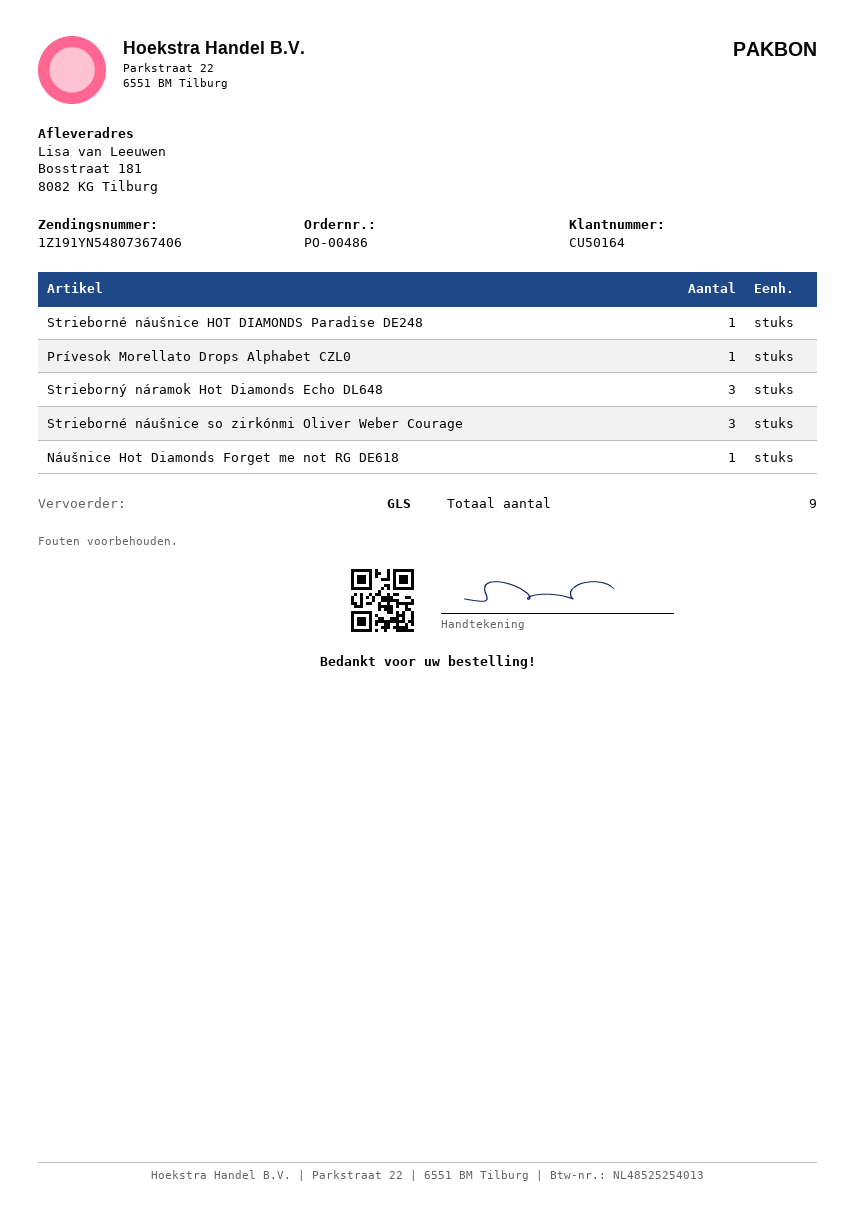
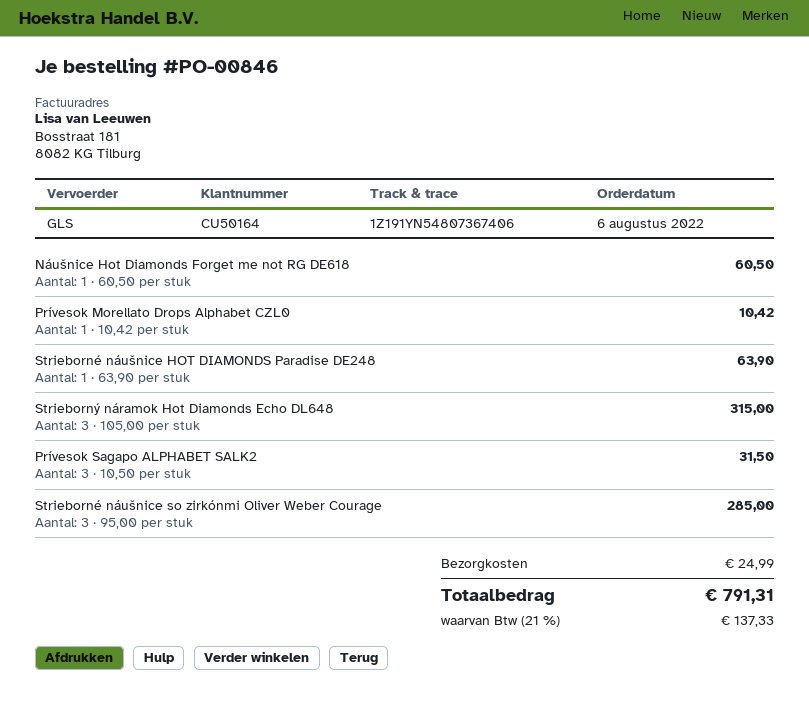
order number: PO-00486 -> PO-00846
Prívesok Sagapo ALPHABET SALK2: none -> 3

